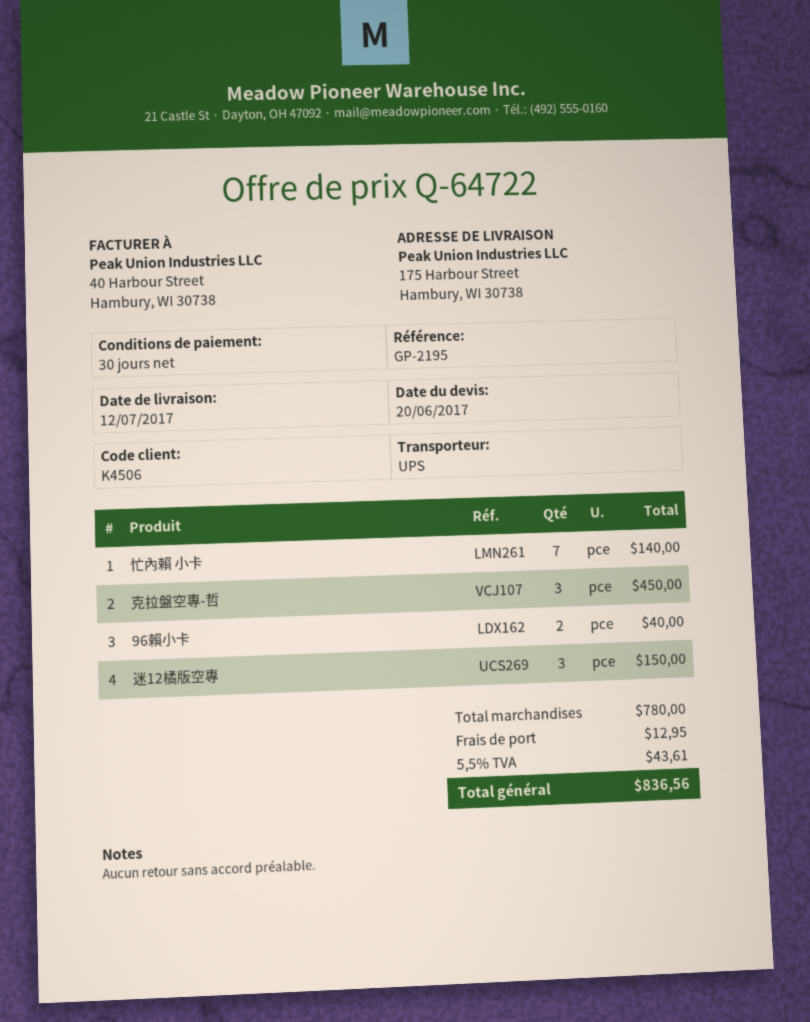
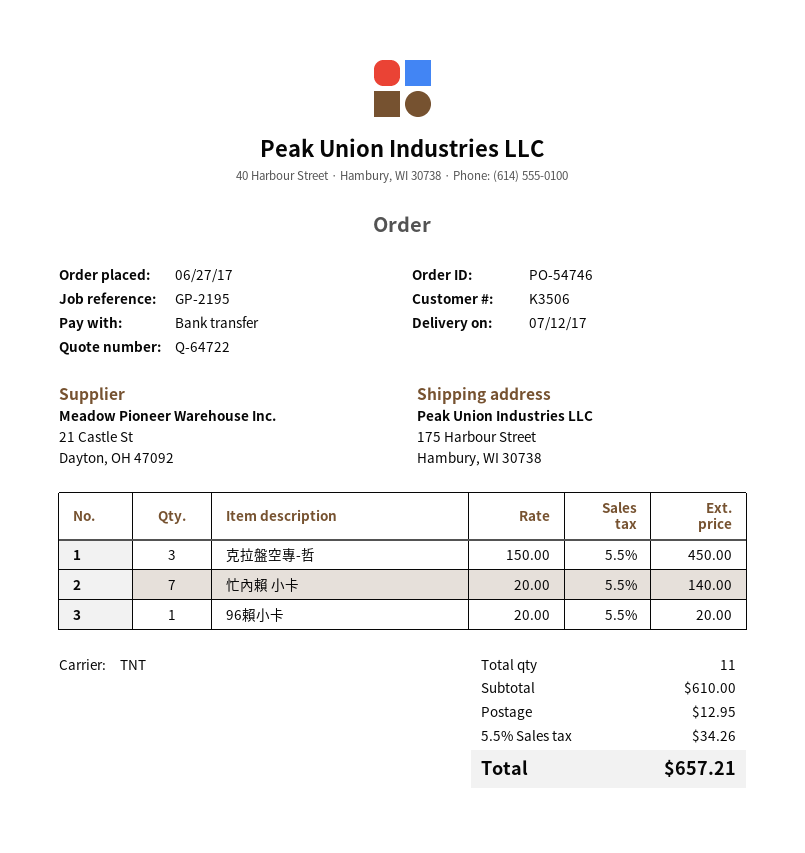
customer number: K4506 -> K3506
shipping method: UPS -> TNT
96賴小卡: 2 for 40.00 -> 1 for 20.00
迷12橘版空專: 3 for 150.00 -> none
subtotal: 780.00 -> 610.00
tax: 5.5% = 43.61 -> 5.5% = 34.26
total: 836.56 -> 657.21

